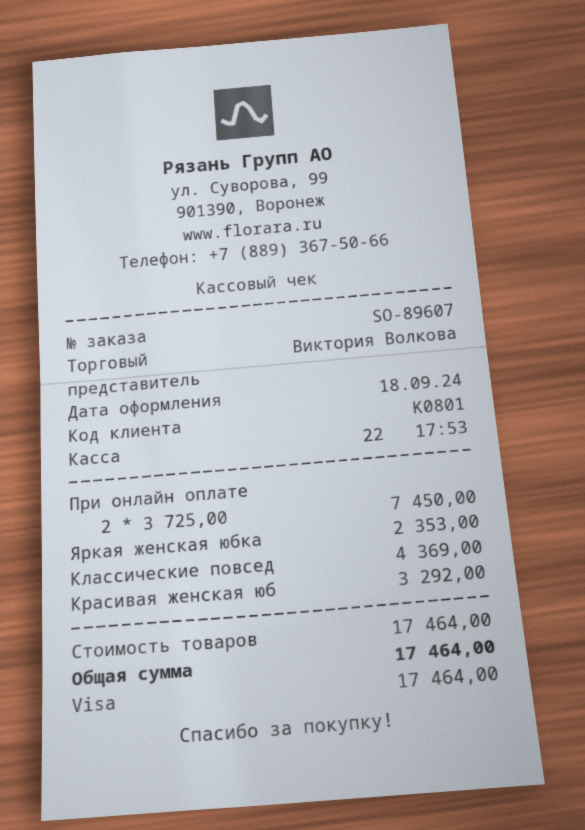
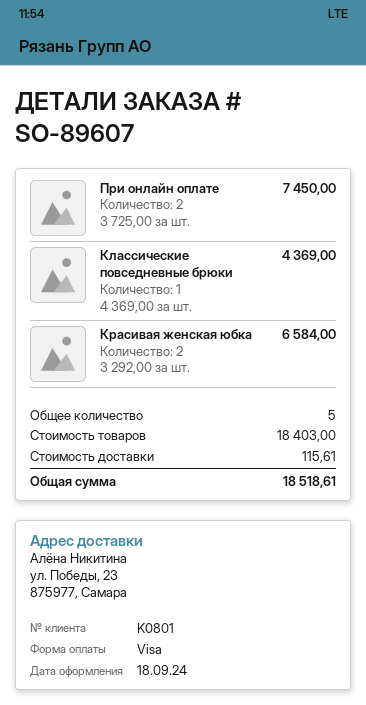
Яркая женская юбка: 1 x 2353.00 = 2353.00 -> none
Красивая женская юб: 1 x 3292.00 = 3292.00 -> 2 x 3292.00 = 6584.00
subtotal: 17464.00 -> 18403.00
shipping: none -> 115.61
total: 17464.00 -> 18518.61

